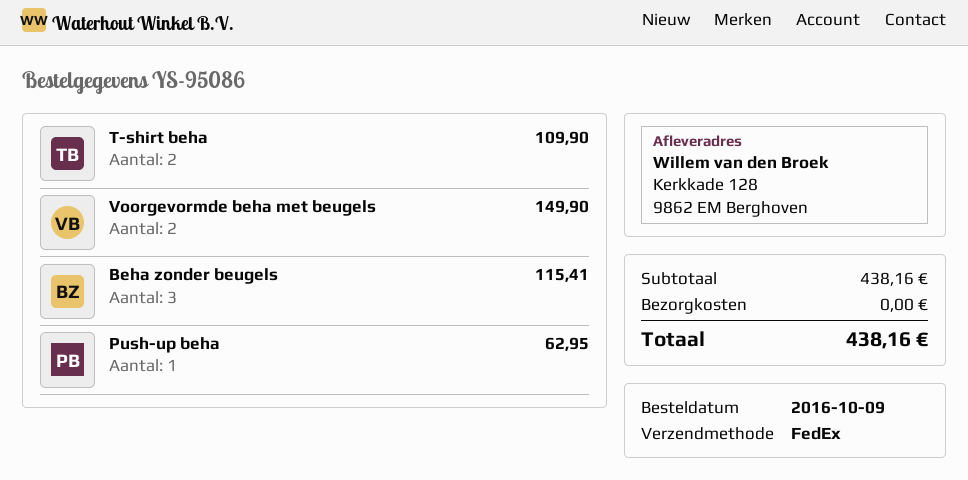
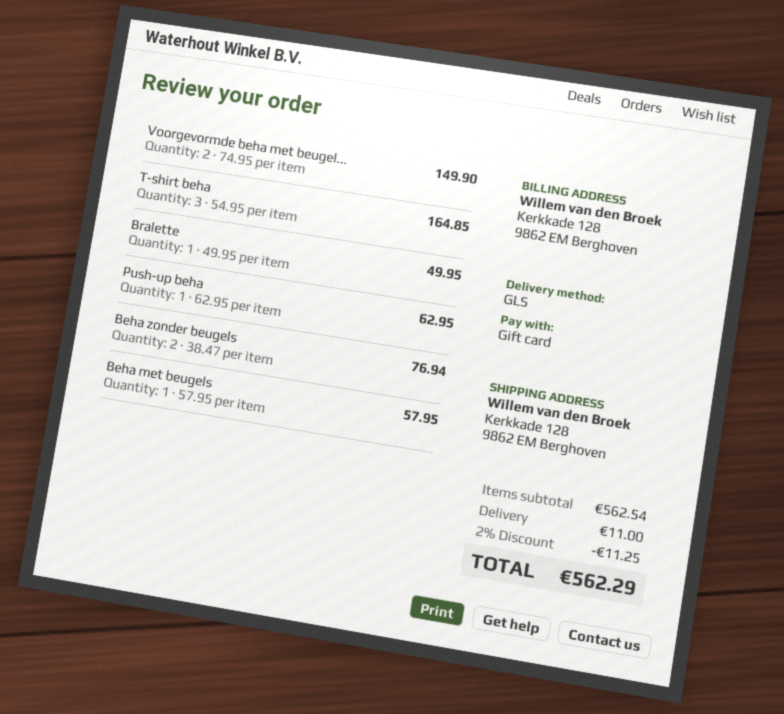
shipping method: FedEx -> GLS
T-shirt beha: 2 for 109.90 -> 3 for 164.85
Beha zonder beugels: 3 for 115.41 -> 2 for 76.94
Bralette: none -> 1 for 49.95
Beha met beugels: none -> 1 for 57.95
subtotal: 438.16 -> 562.54
discount: none -> 2% = 11.25
shipping: 0.00 -> 11.00
total: 438.16 -> 562.29

